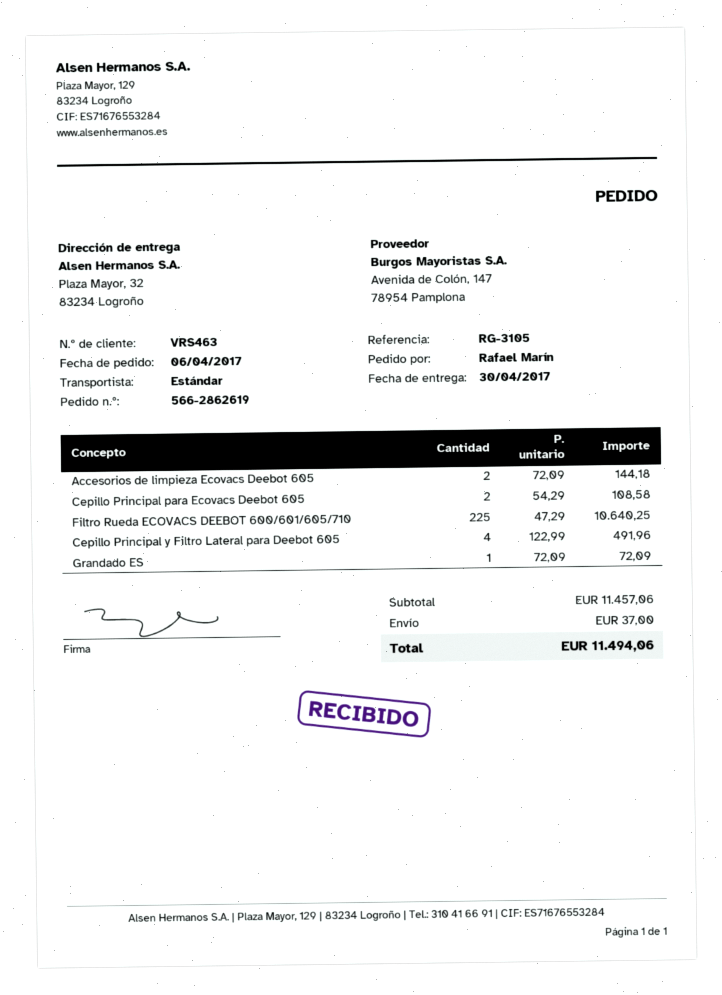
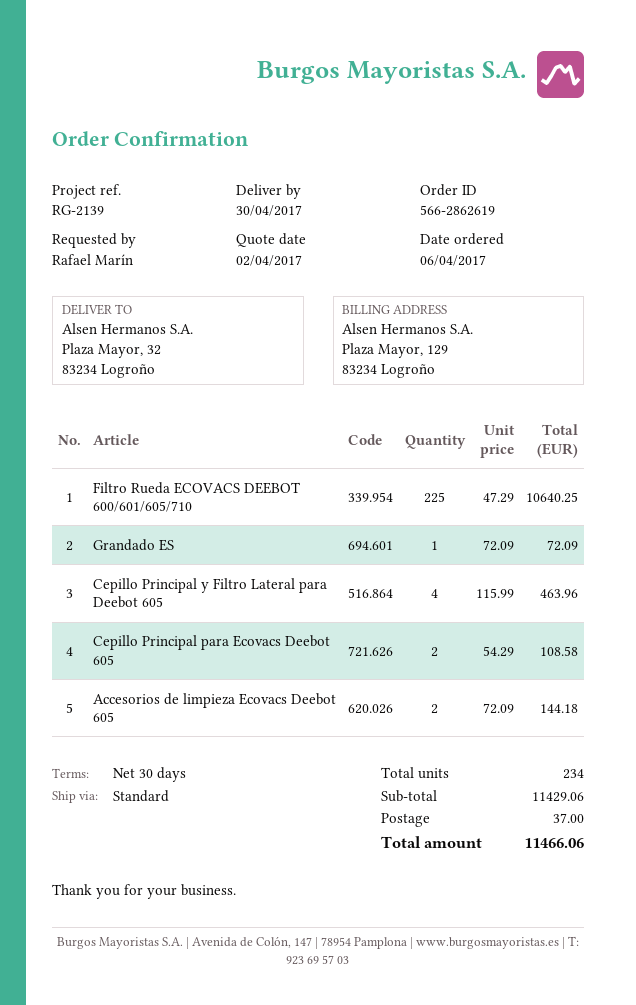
reference: RG-3105 -> RG-2139
Cepillo Principal y Filtro Lateral para Deebot 605: 4 x 122.99 = 491.96 -> 4 x 115.99 = 463.96
subtotal: 11457.06 -> 11429.06
total: 11494.06 -> 11466.06

